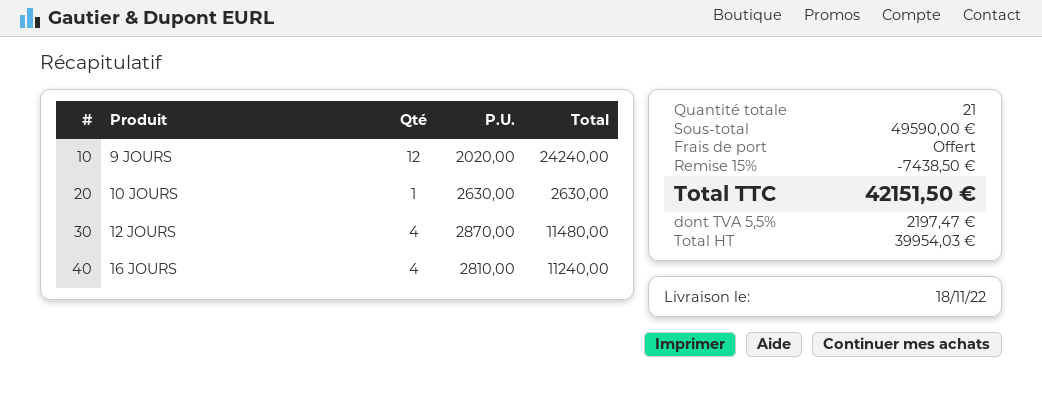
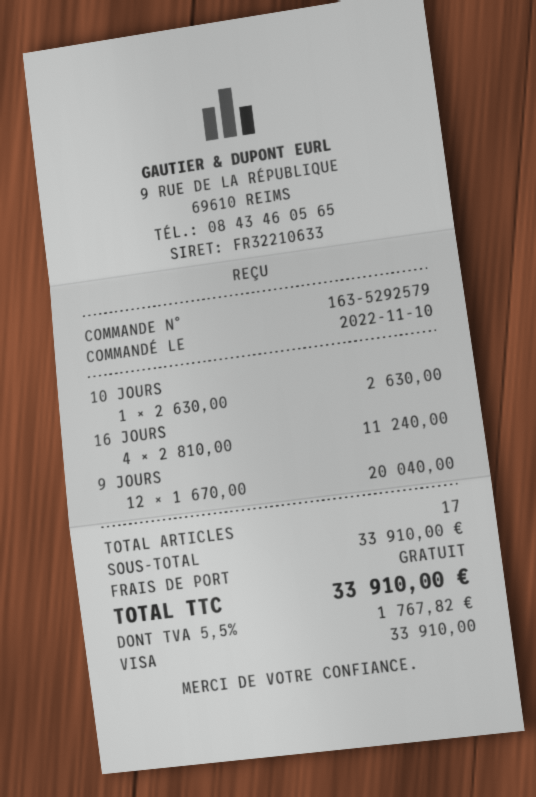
9 JOURS: 12 x 2020.00 = 24240.00 -> 12 x 1670.00 = 20040.00
12 JOURS: 4 x 2870.00 = 11480.00 -> none
total quantity: 21 -> 17
subtotal: 49590.00 -> 33910.00
discount: 15% = 7438.50 -> none
tax: 5.5% = 2197.47 -> 5.5% = 1767.82
total: 42151.50 -> 33910.00

